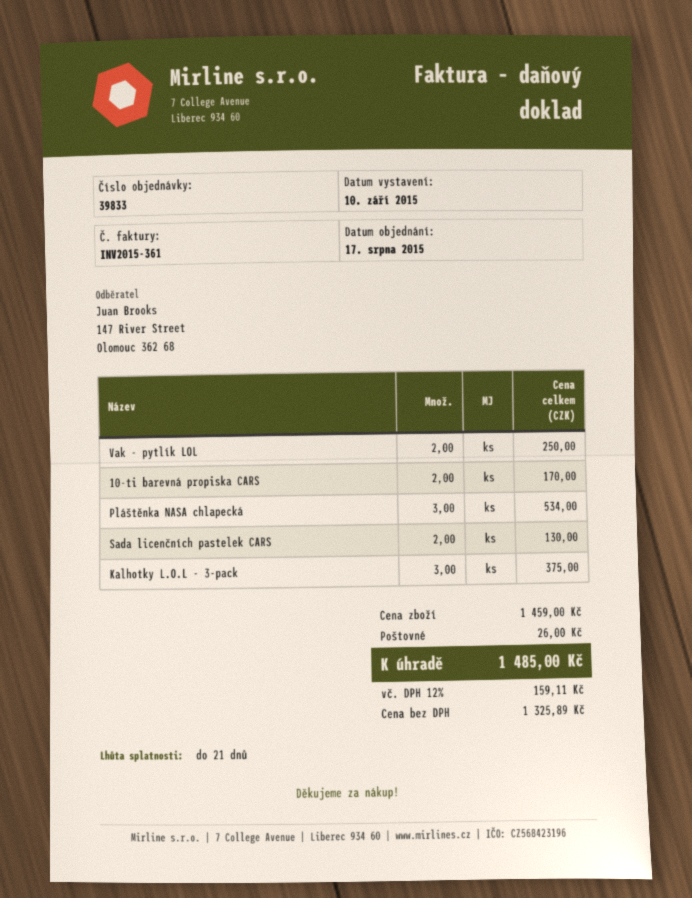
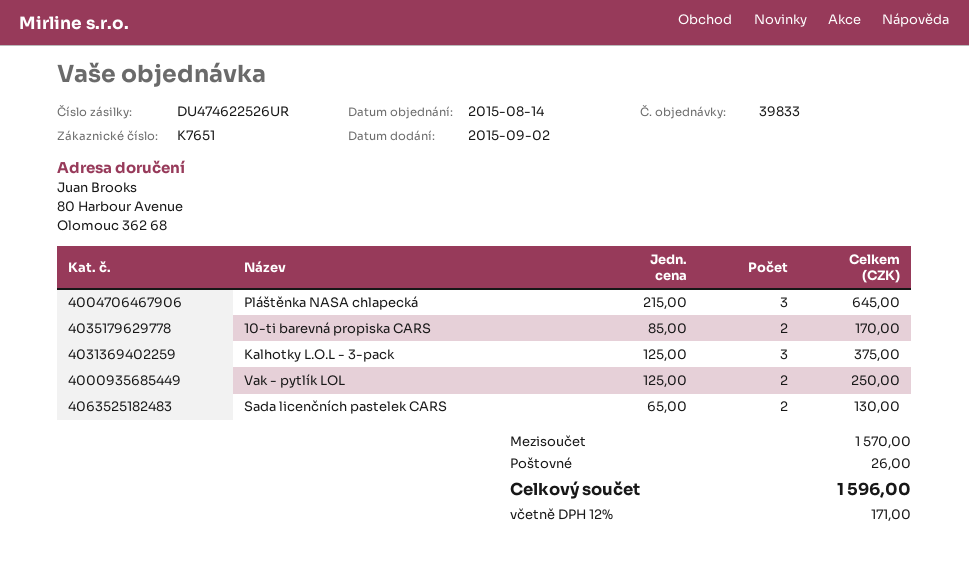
order date: 2015-08-17 -> 2015-08-14
Pláštěnka NASA chlapecká: 3 for 534.00 -> 3 for 645.00
subtotal: 1459.00 -> 1570.00
tax: 12% = 159.11 -> 12% = 171.00
total: 1485.00 -> 1596.00

